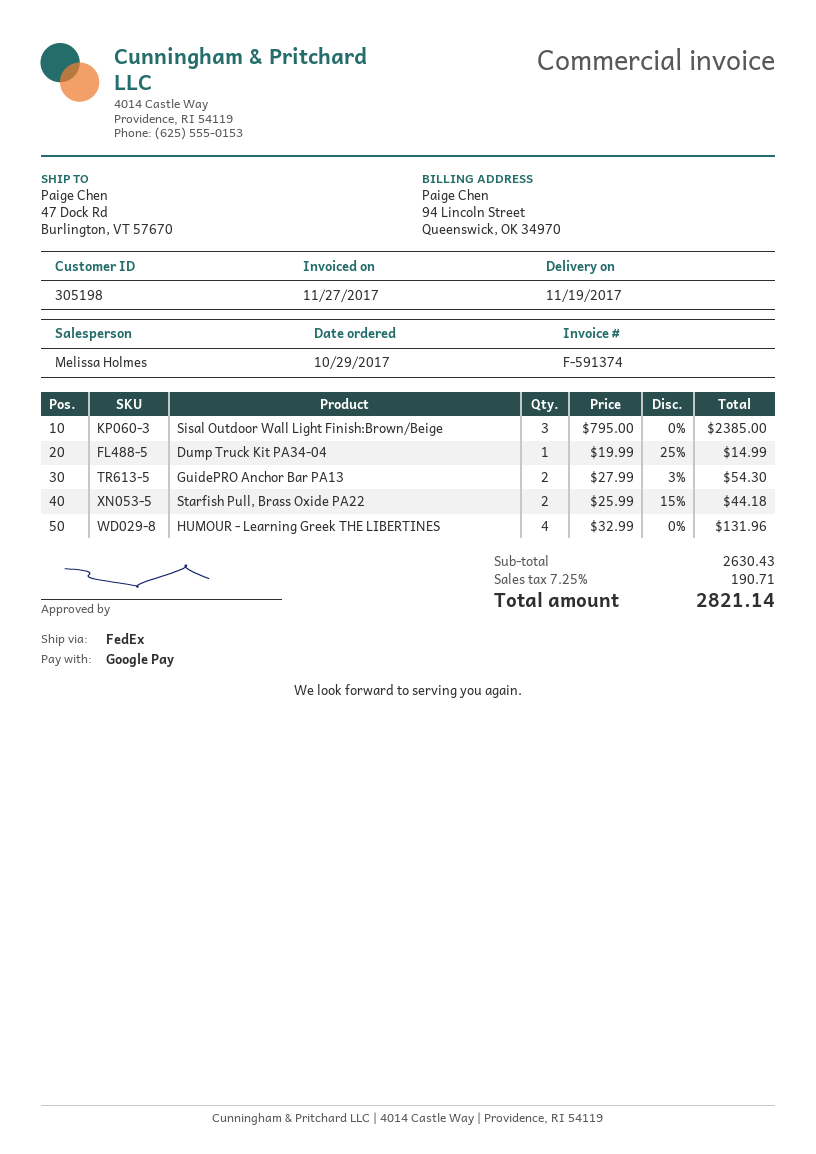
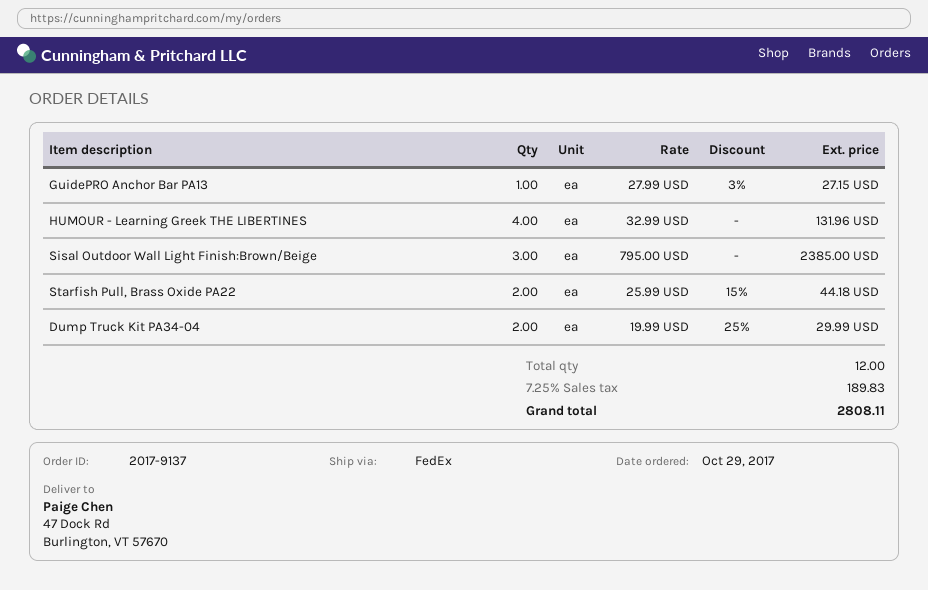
Dump Truck Kit PA34-04: 1 x 19.99 - 25% = 14.99 -> 2 x 19.99 - 25% = 29.99
GuidePRO Anchor Bar PA13: 2 x 27.99 - 3% = 54.30 -> 1 x 27.99 - 3% = 27.15
tax: 7.25% = 190.71 -> 7.25% = 189.83
total: 2821.14 -> 2808.11

